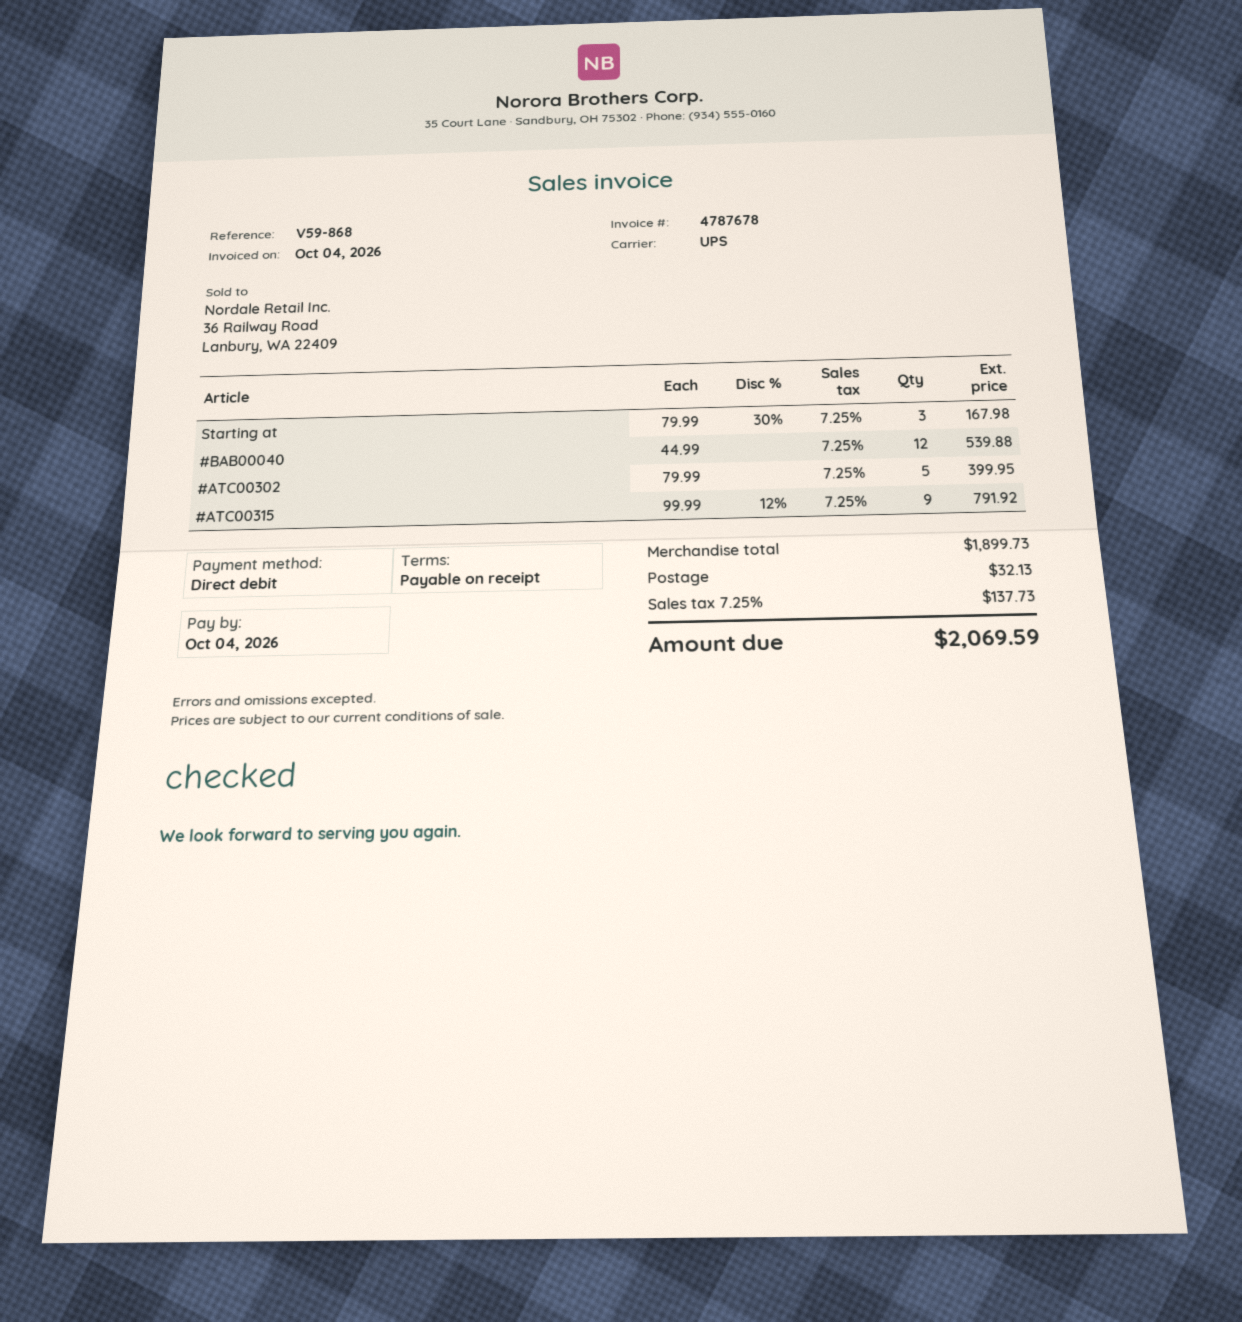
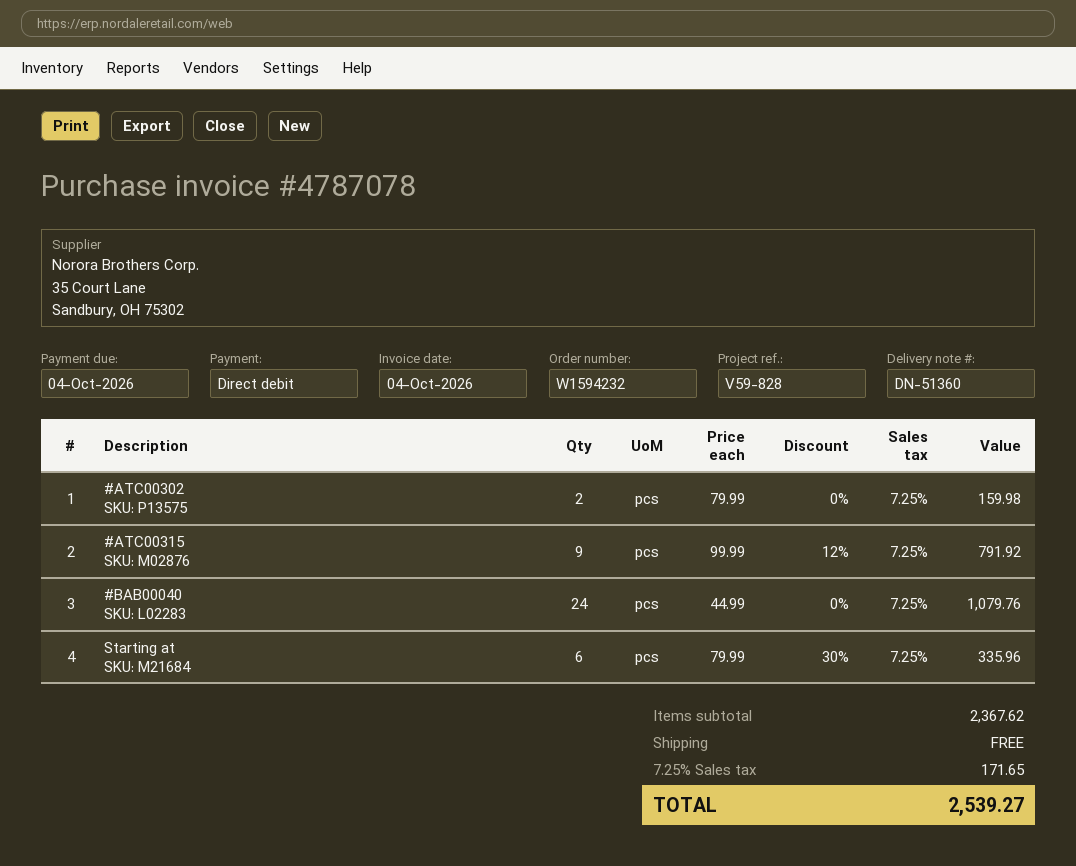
invoice number: 4787678 -> 4787078
reference: V59-868 -> V59-828
Starting at: 3 x 79.99 - 30% = 167.98 -> 6 x 79.99 - 30% = 335.96
#BAB00040: 12 x 44.99 = 539.88 -> 24 x 44.99 = 1079.76
#ATC00302: 5 x 79.99 = 399.95 -> 2 x 79.99 = 159.98
subtotal: 1899.73 -> 2367.62
shipping: 32.13 -> 0.00
tax: 7.25% = 137.73 -> 7.25% = 171.65
total: 2069.59 -> 2539.27

